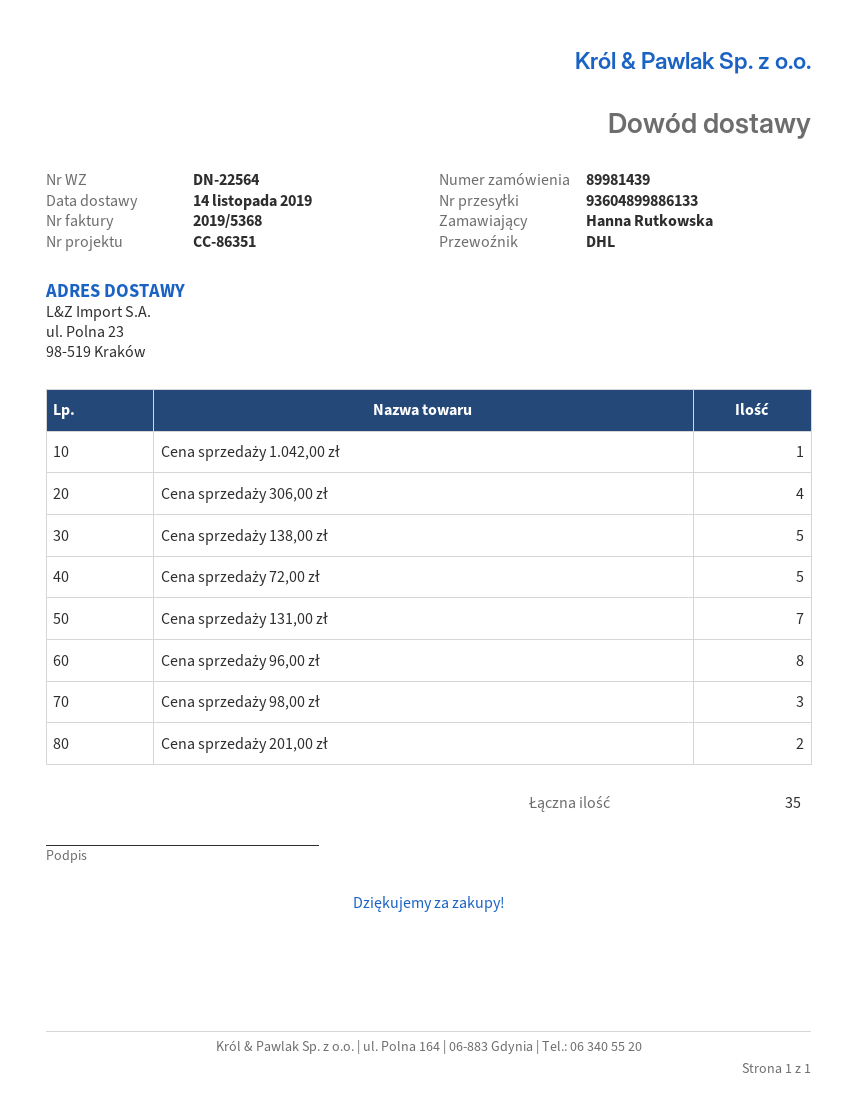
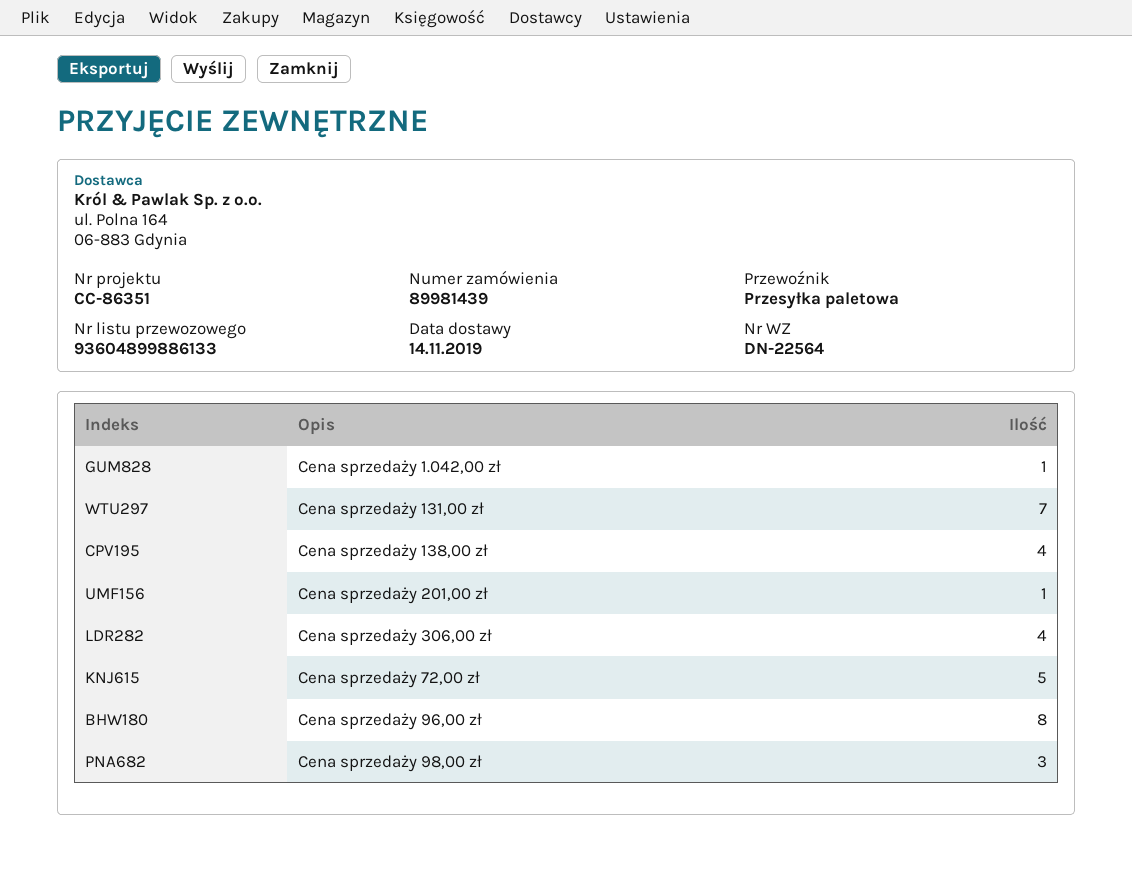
shipping method: DHL -> pallet freight
Cena sprzedaży 138,00 zł: 5 -> 4
Cena sprzedaży 201,00 zł: 2 -> 1

